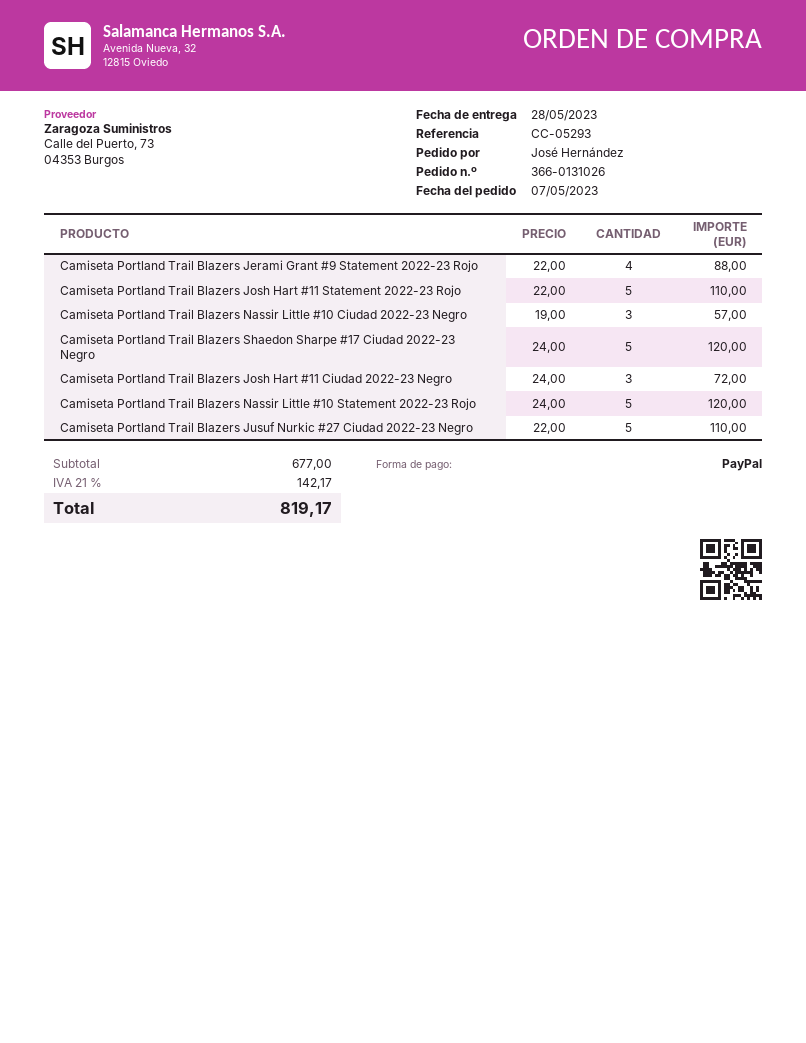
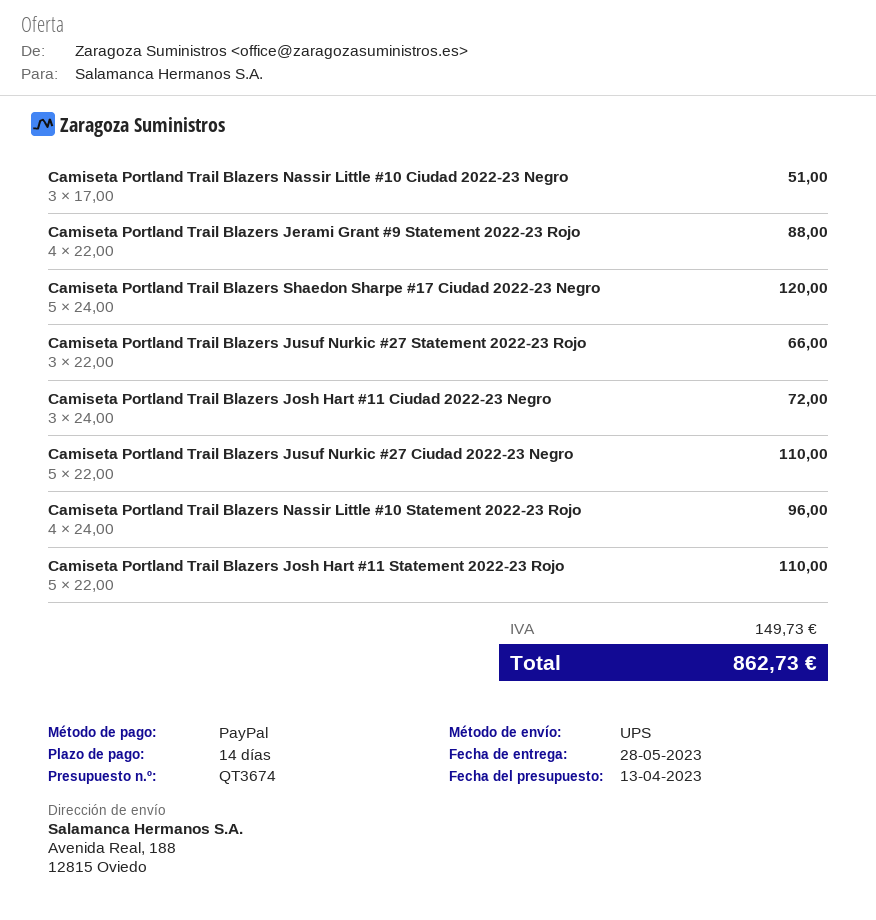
Camiseta Portland Trail Blazers Nassir Little #10 Ciudad 2022-23 Negro: 3 x 19.00 = 57.00 -> 3 x 17.00 = 51.00
Camiseta Portland Trail Blazers Nassir Little #10 Statement 2022-23 Rojo: 5 x 24.00 = 120.00 -> 4 x 24.00 = 96.00
Camiseta Portland Trail Blazers Jusuf Nurkic #27 Statement 2022-23 Rojo: none -> 3 x 22.00 = 66.00
tax: 142.17 -> 149.73
total: 819.17 -> 862.73

